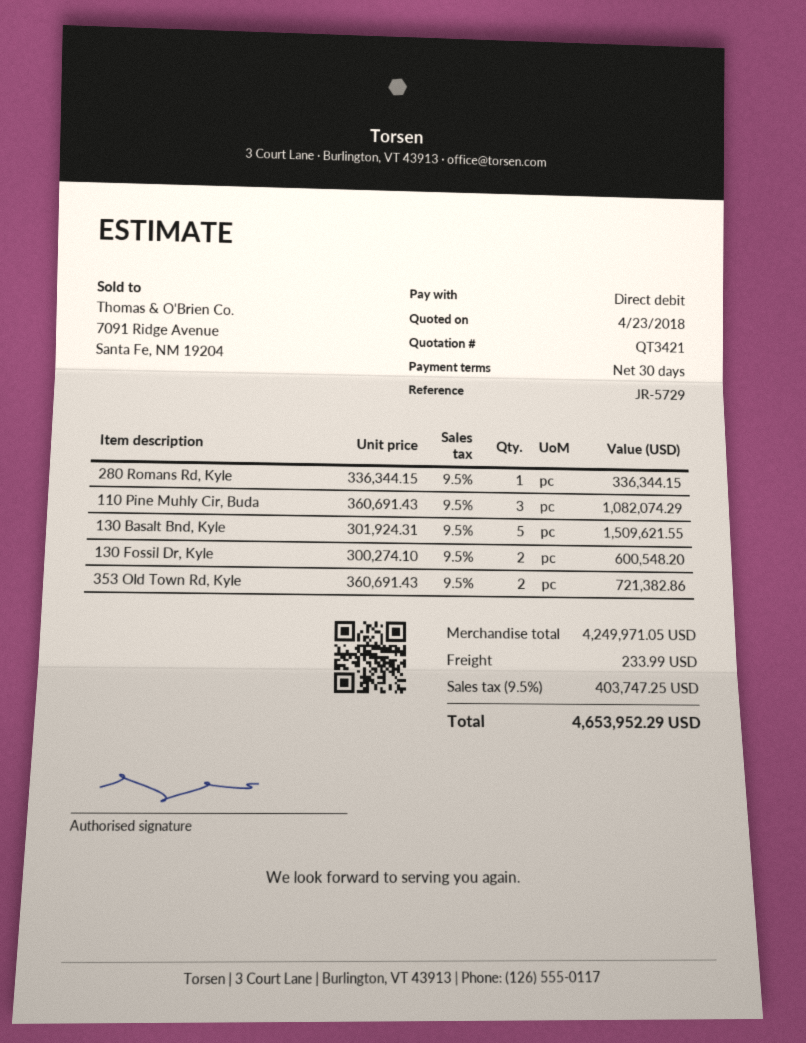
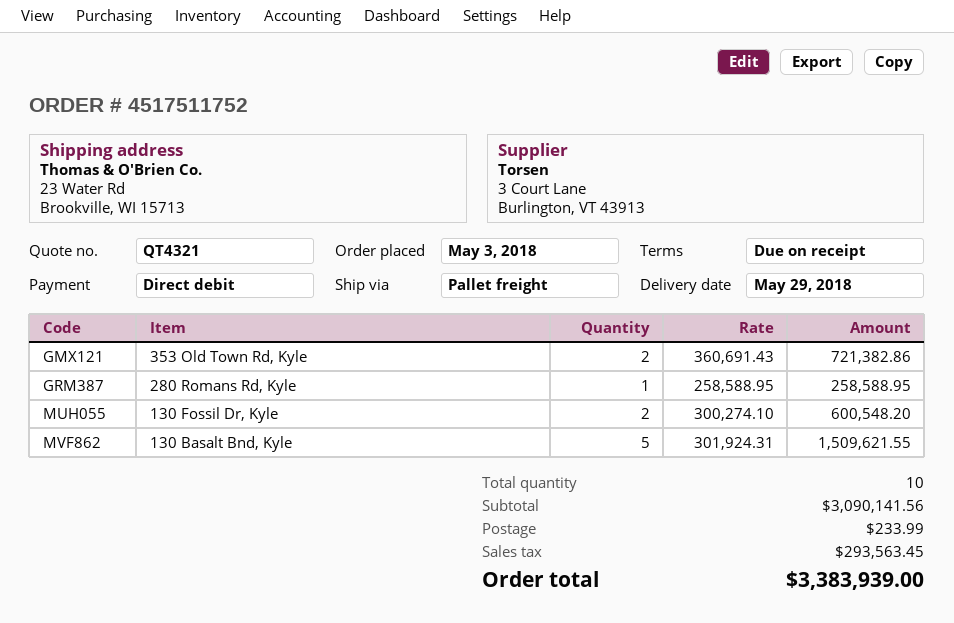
quote number: QT3421 -> QT4321
payment terms: 30 days -> on receipt
280 Romans Rd, Kyle: 1 x 336344.15 = 336344.15 -> 1 x 258588.95 = 258588.95
110 Pine Muhly Cir, Buda: 3 x 360691.43 = 1082074.29 -> none
subtotal: 4249971.05 -> 3090141.56
tax: 403747.25 -> 293563.45
total: 4653952.29 -> 3383939.00

